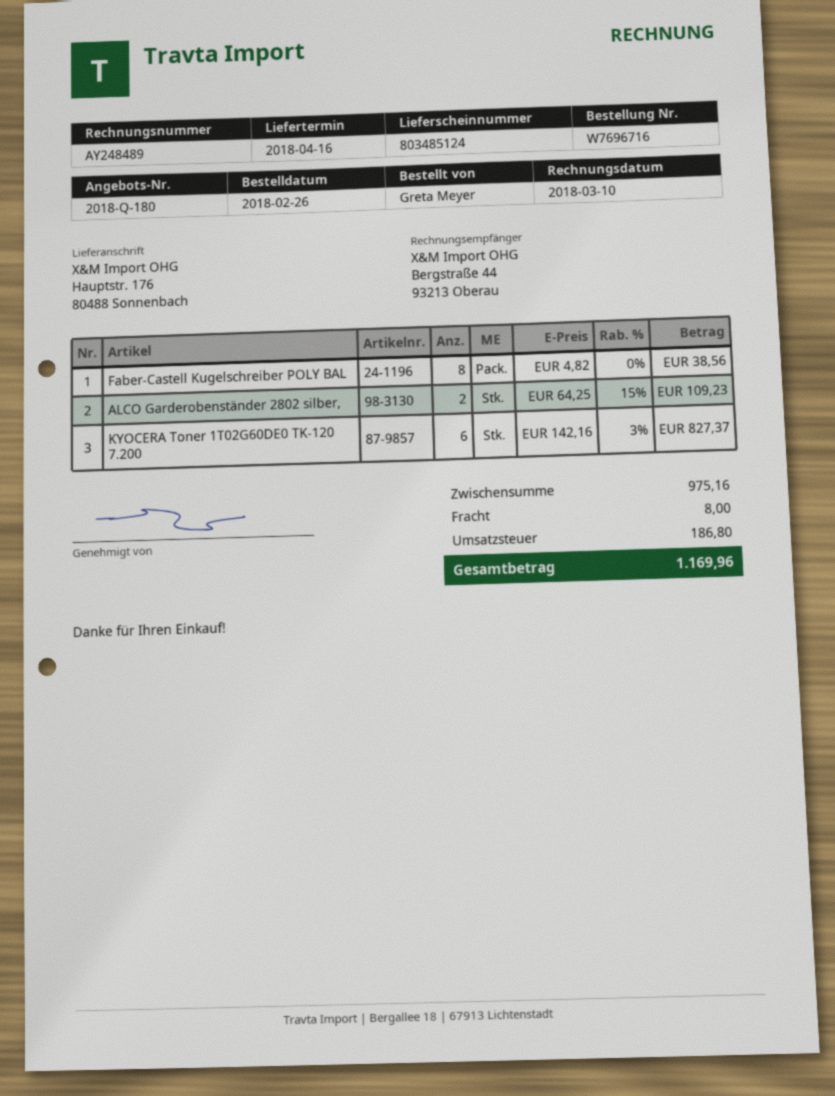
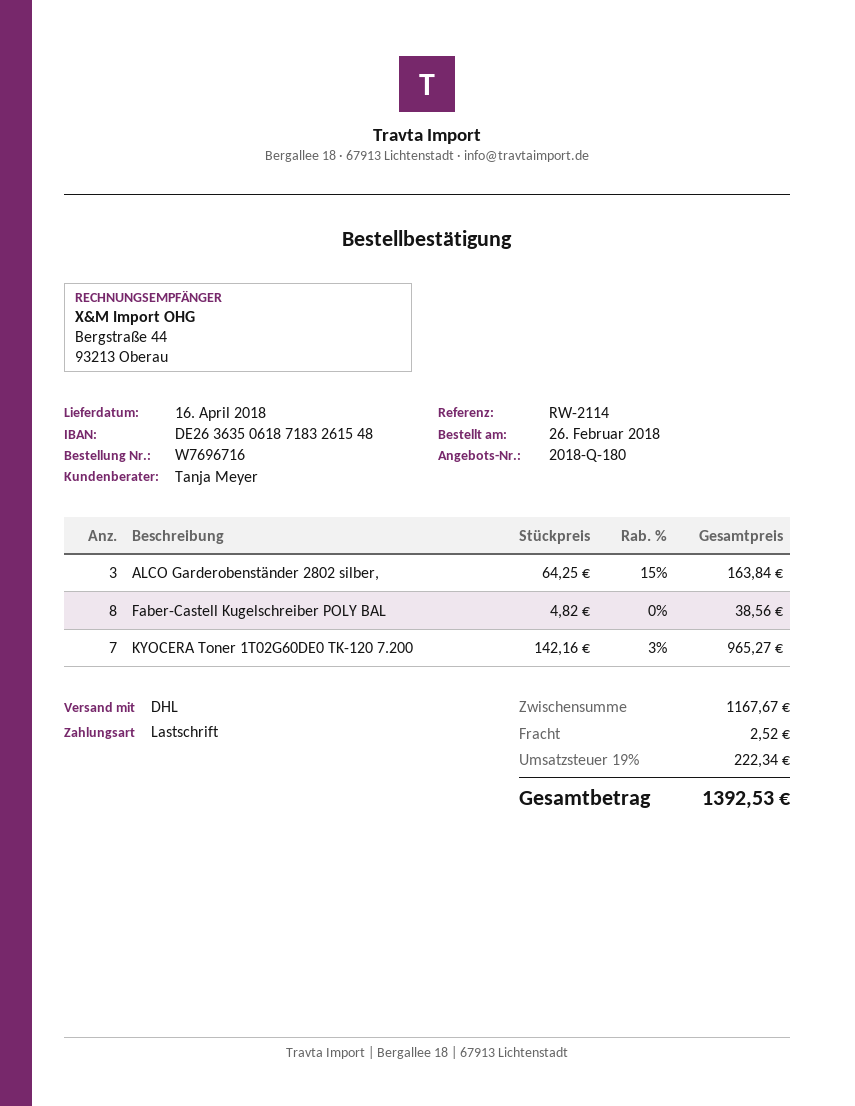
ALCO Garderobenständer 2802 silber,: 2 x 64.25 - 15% = 109.23 -> 3 x 64.25 - 15% = 163.84
KYOCERA Toner 1T02G60DE0 TK-120 7.200: 6 x 142.16 - 3% = 827.37 -> 7 x 142.16 - 3% = 965.27
subtotal: 975.16 -> 1167.67
shipping: 8.00 -> 2.52
tax: 186.80 -> 222.34
total: 1169.96 -> 1392.53

